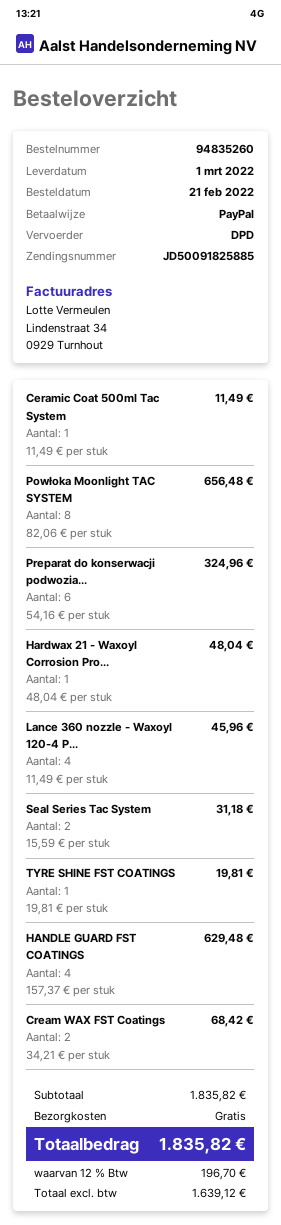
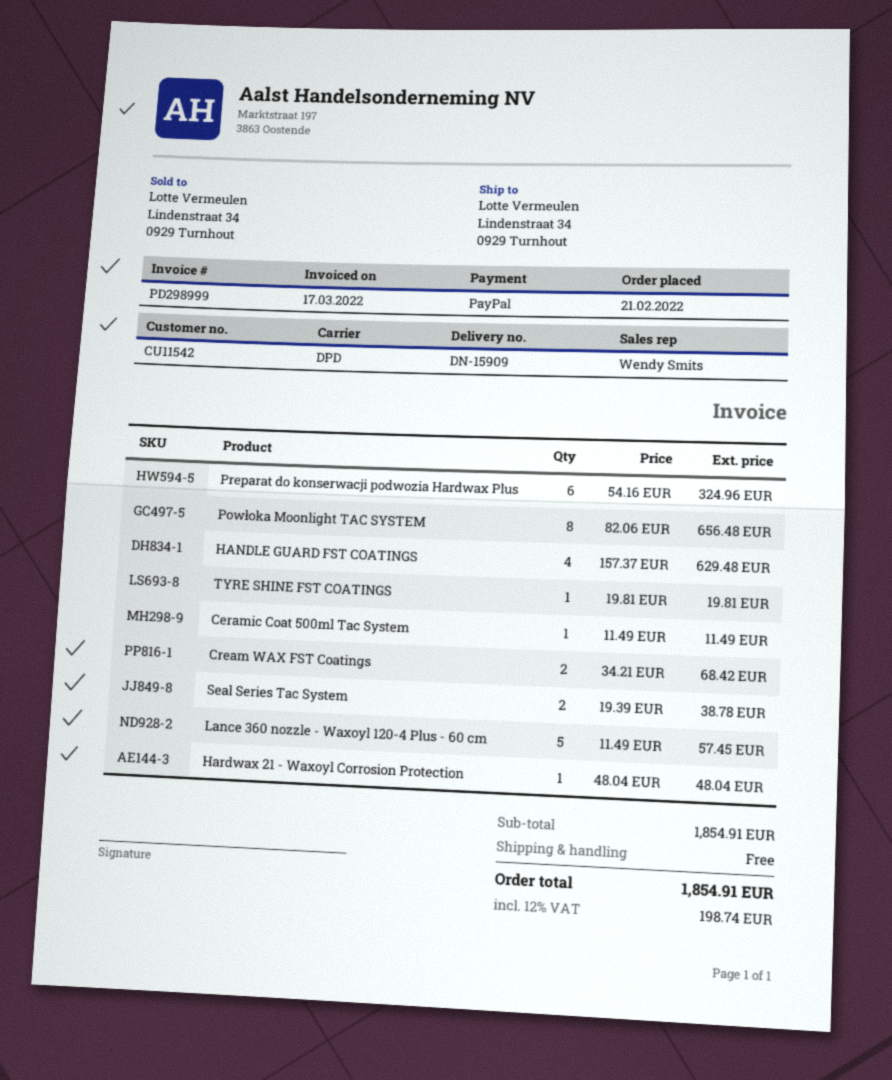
Lance 360 nozzle - Waxoyl 120-4 P...: 4 x 11.49 = 45.96 -> 5 x 11.49 = 57.45
Seal Series Tac System: 2 x 15.59 = 31.18 -> 2 x 19.39 = 38.78
subtotal: 1835.82 -> 1854.91
tax: 12% = 196.70 -> 12% = 198.74
total: 1835.82 -> 1854.91

